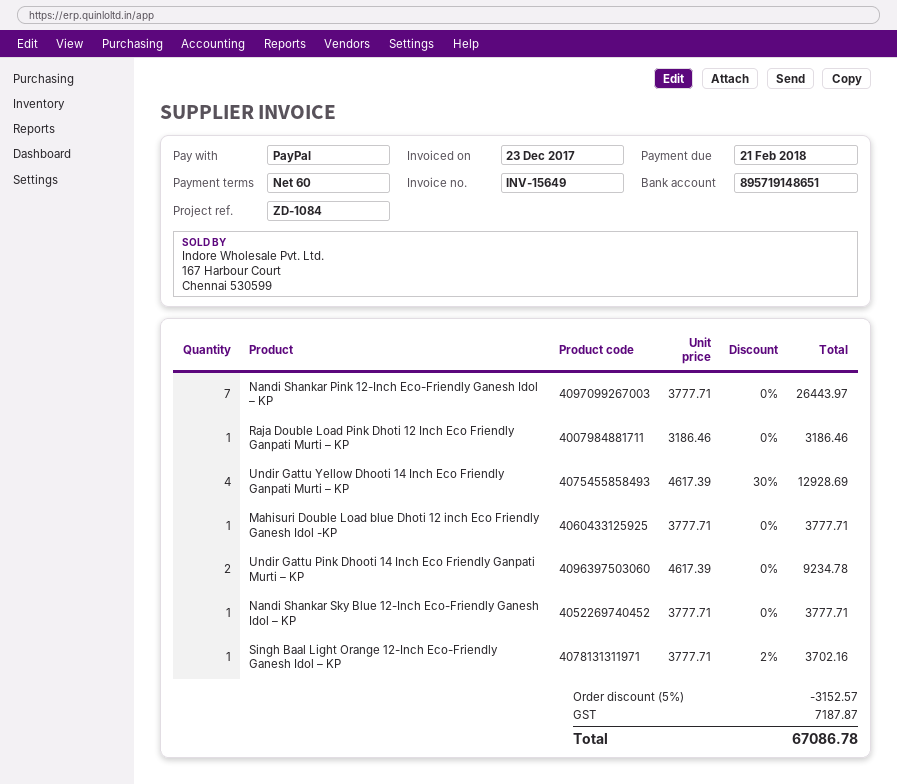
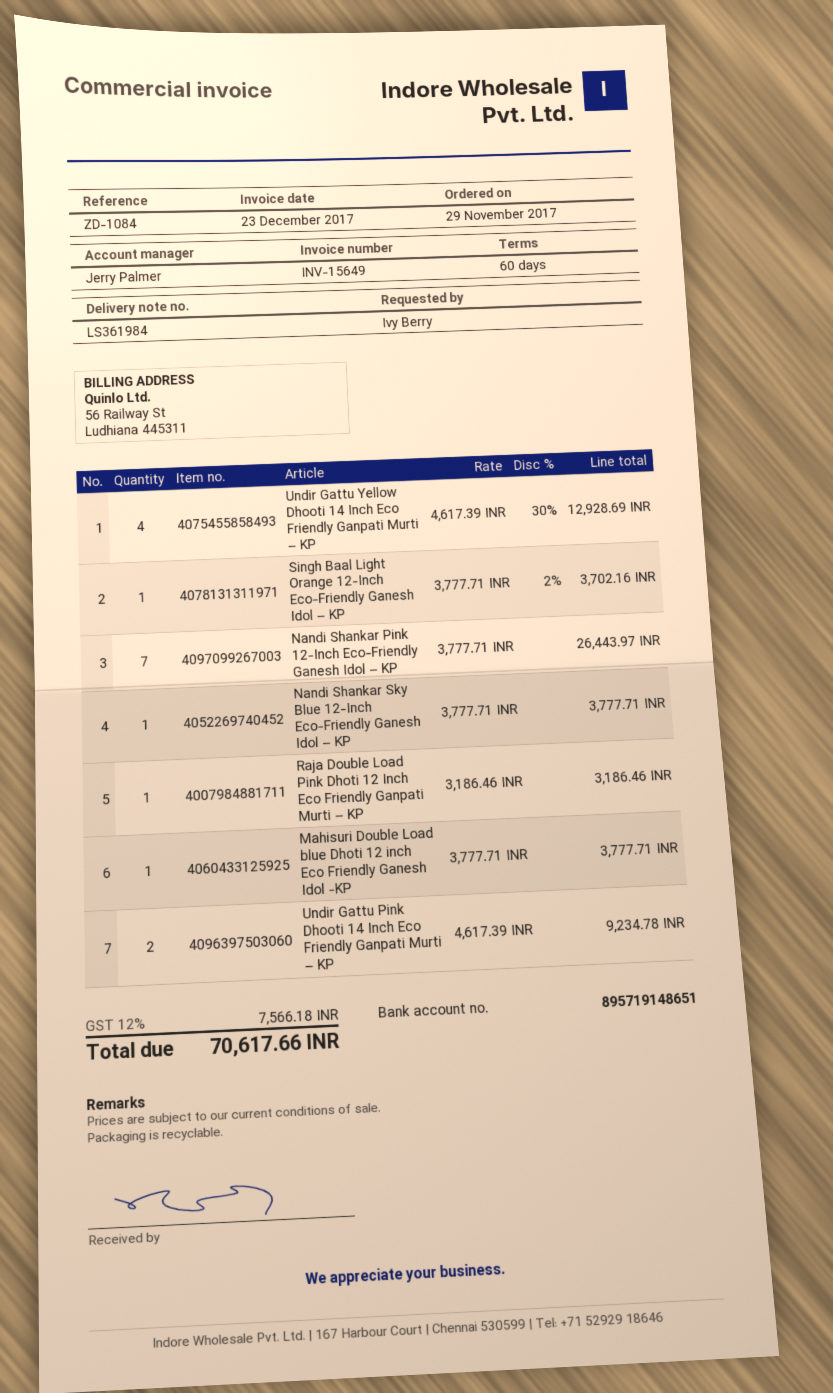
discount: 5% = 3152.57 -> none
tax: 7187.87 -> 7566.18
total: 67086.78 -> 70617.66

